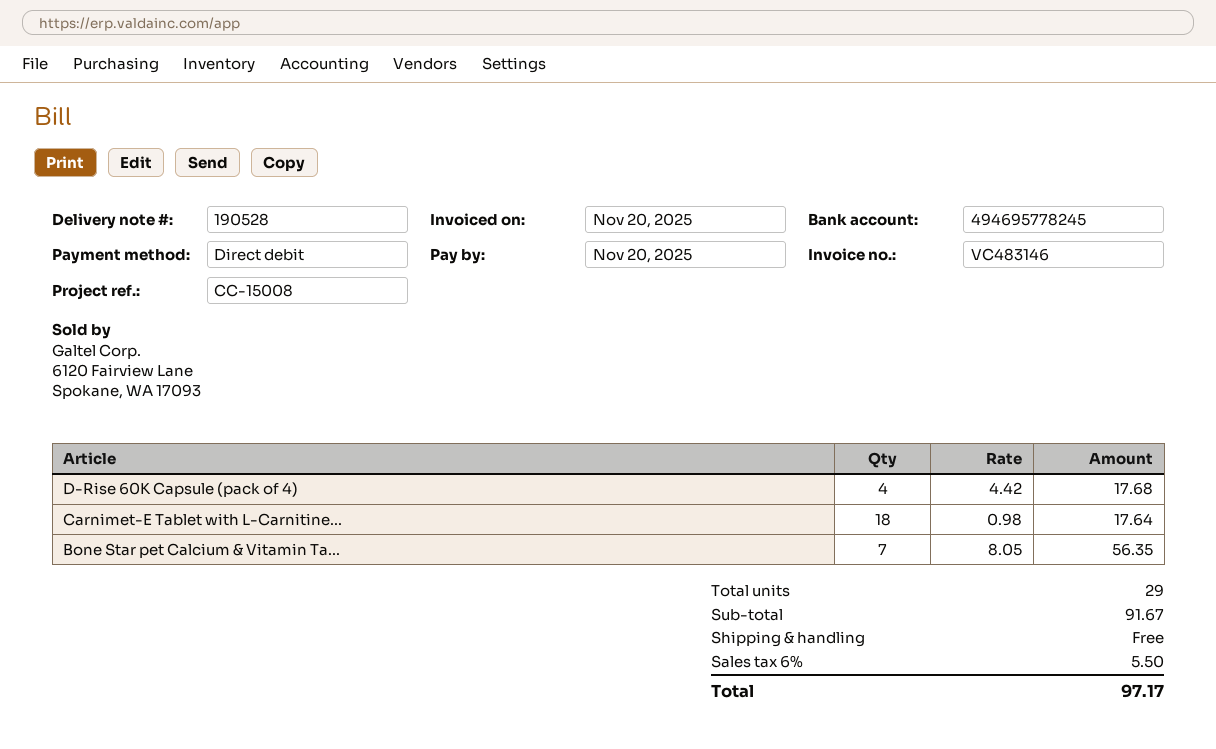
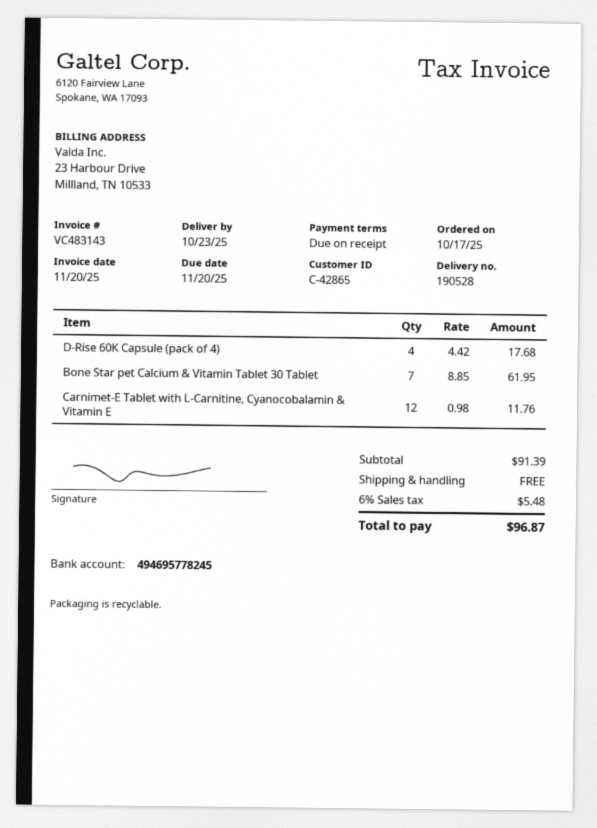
invoice number: VC483146 -> VC483143
Carnimet-E Tablet with L-Carnitine...: 18 x 0.98 = 17.64 -> 12 x 0.98 = 11.76
Bone Star pet Calcium & Vitamin Ta...: 7 x 8.05 = 56.35 -> 7 x 8.85 = 61.95
subtotal: 91.67 -> 91.39
tax: 6% = 5.50 -> 6% = 5.48
total: 97.17 -> 96.87

